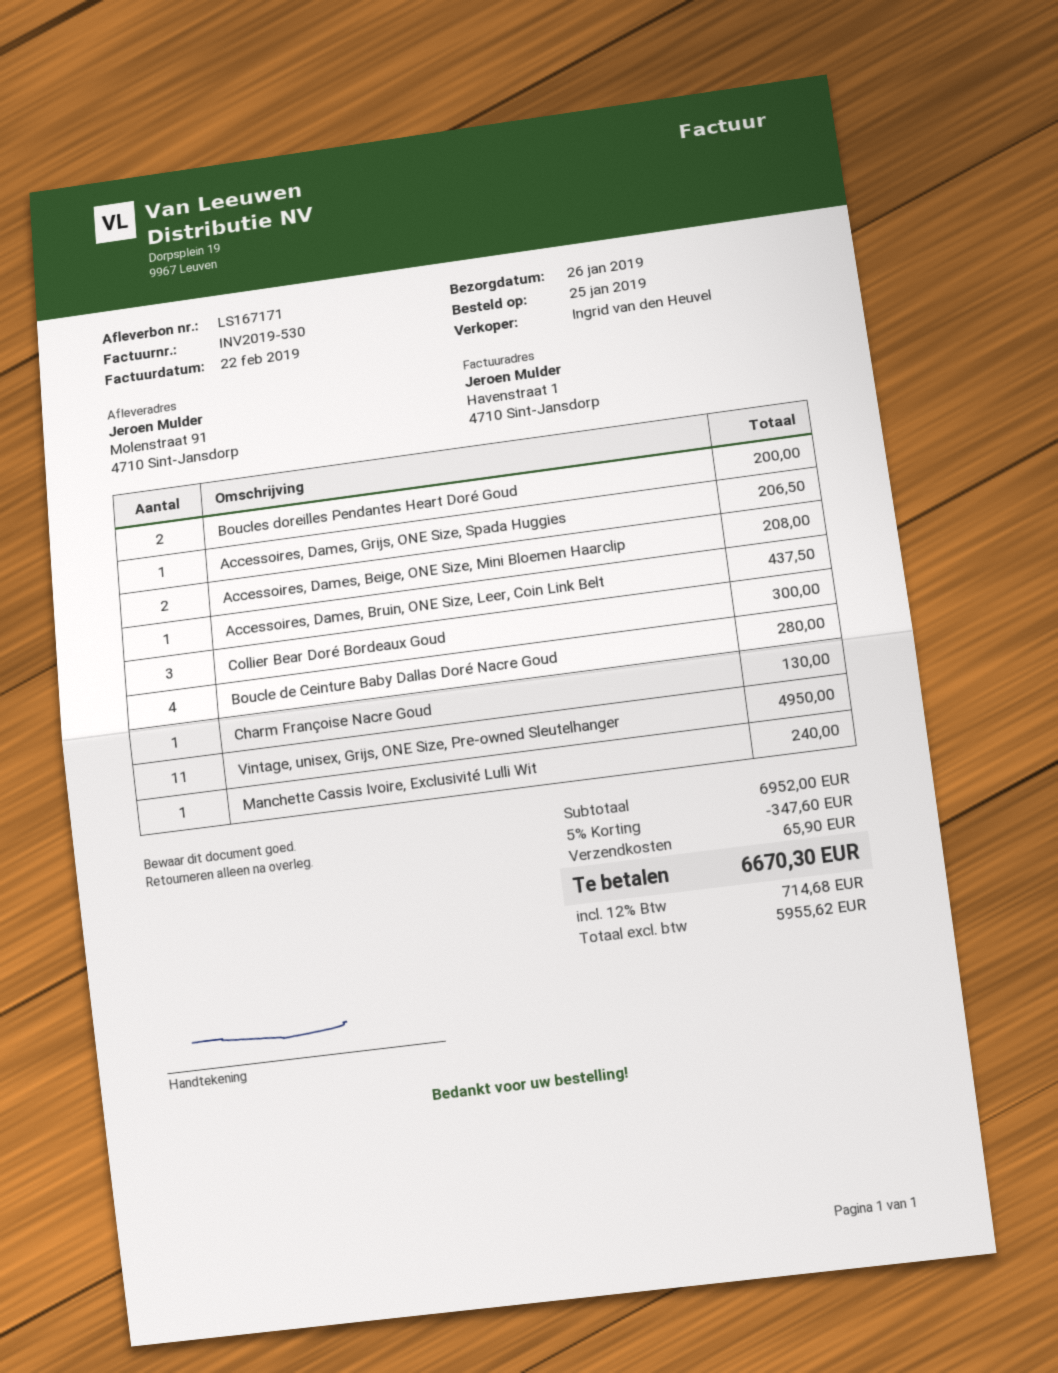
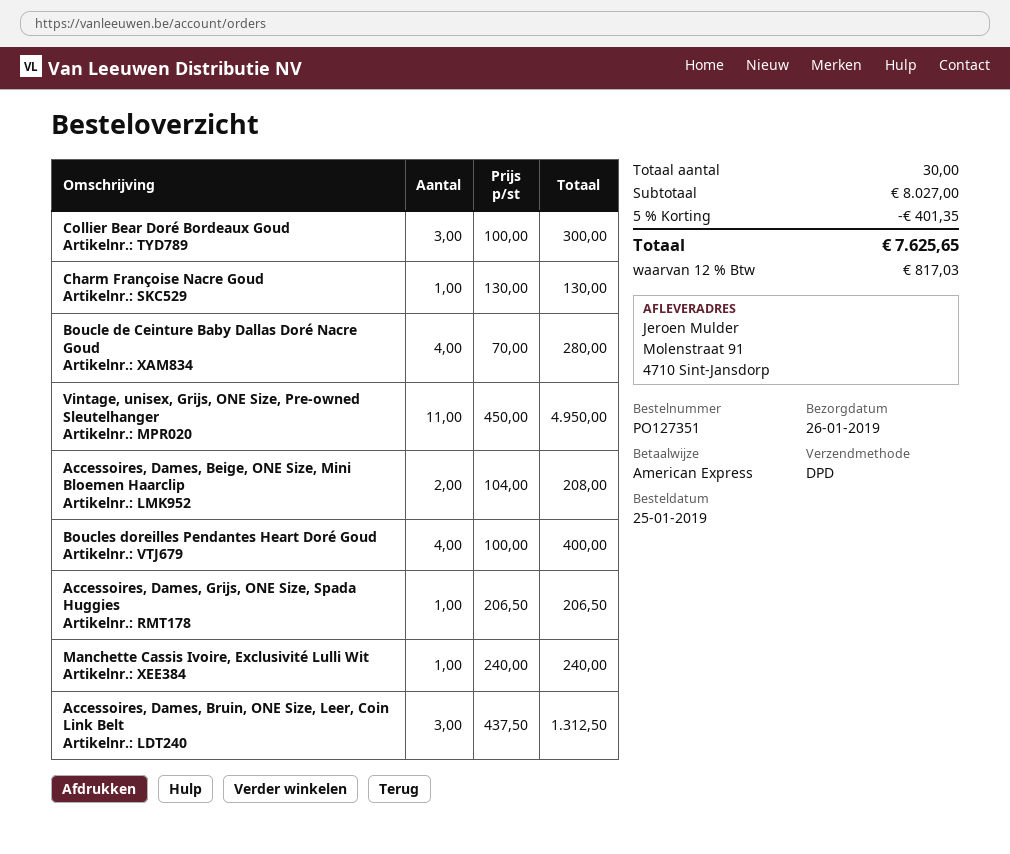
Boucles doreilles Pendantes Heart Doré Goud: 2 for 200.00 -> 4 for 400.00
Accessoires, Dames, Bruin, ONE Size, Leer, Coin Link Belt: 1 for 437.50 -> 3 for 1312.50
subtotal: 6952.00 -> 8027.00
discount: 5% = 347.60 -> 5% = 401.35
shipping: 65.90 -> none
tax: 12% = 714.68 -> 12% = 817.03
total: 6670.30 -> 7625.65

